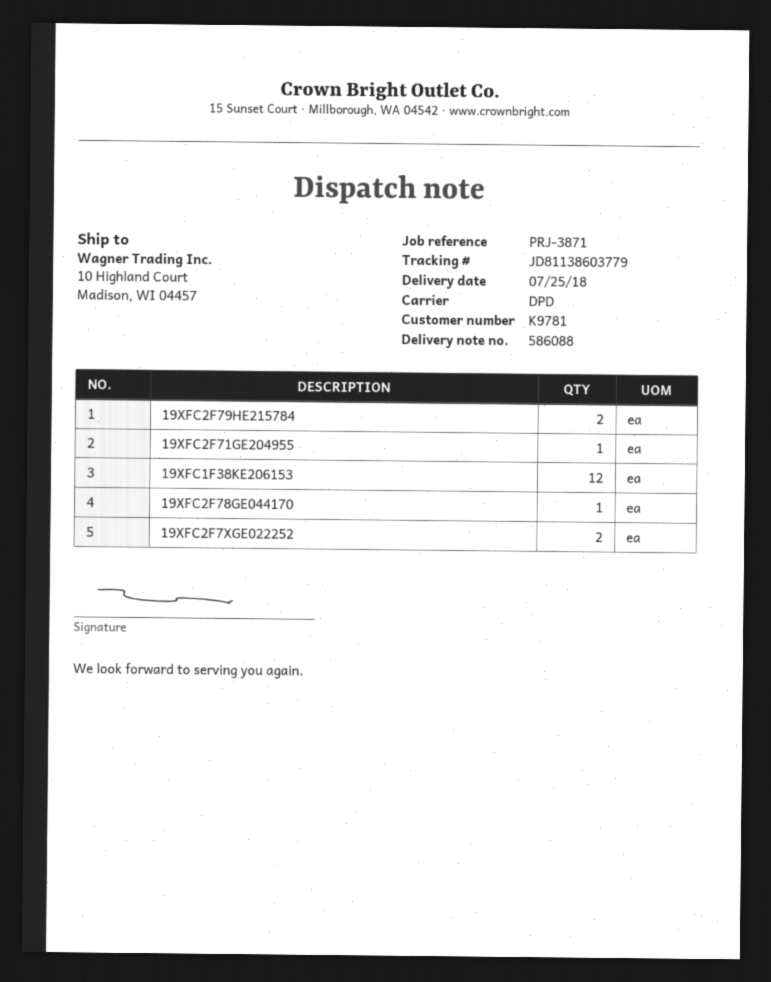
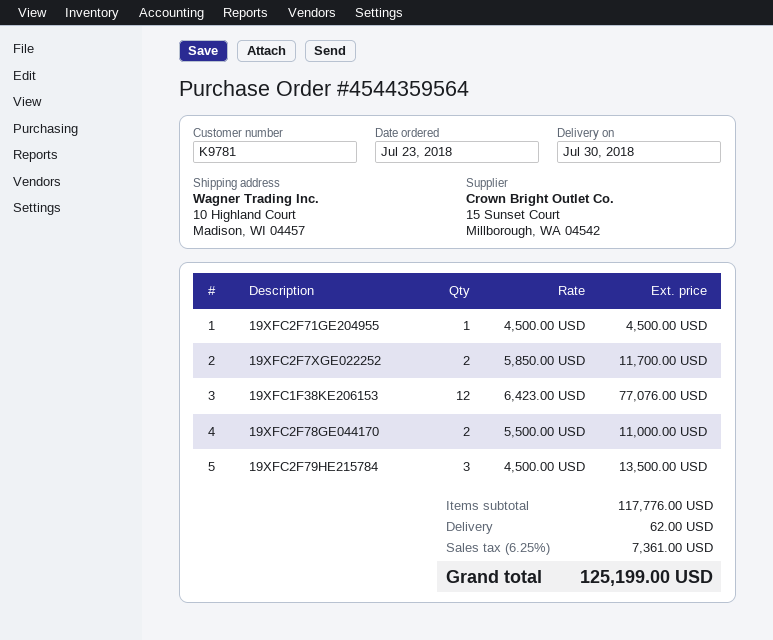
delivery date: 2018-07-25 -> 2018-07-30
19XFC2F79HE215784: 2 -> 3
19XFC2F78GE044170: 1 -> 2

